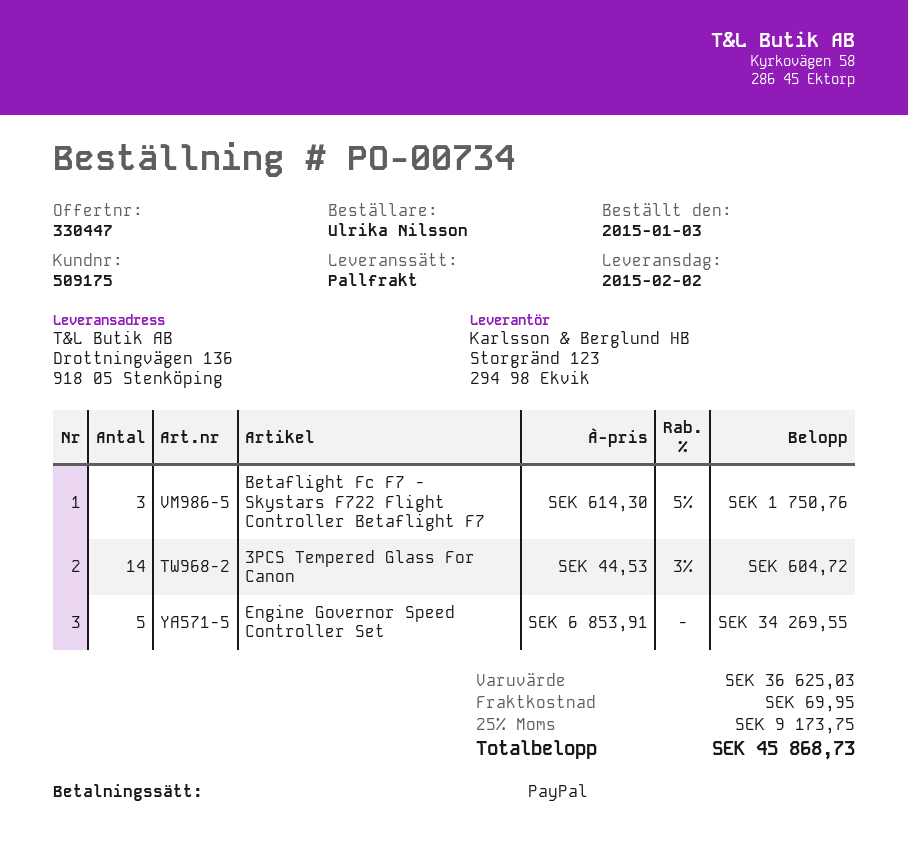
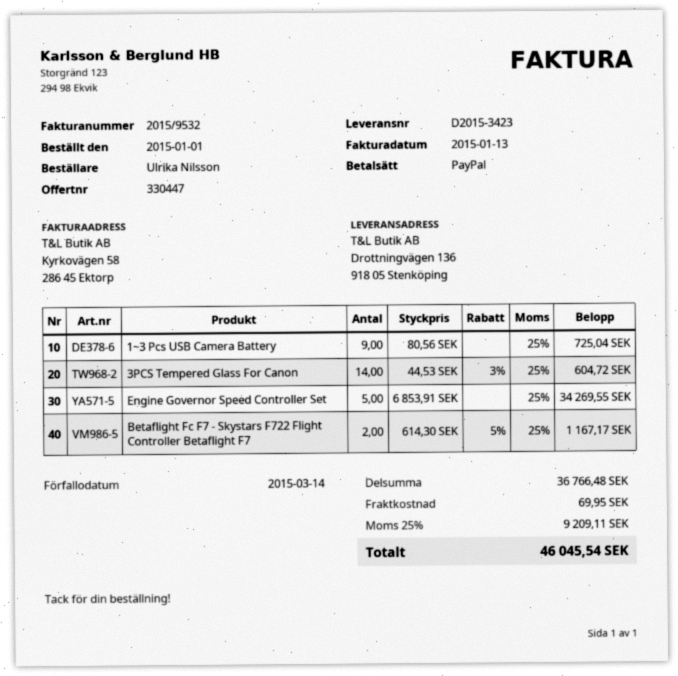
order date: 2015-01-03 -> 2015-01-01
Betaflight Fc F7 - Skystars F722 Flight Controller Betaflight F7: 3 x 614.30 - 5% = 1750.76 -> 2 x 614.30 - 5% = 1167.17
1~3 Pcs USB Camera Battery: none -> 9 x 80.56 = 725.04
subtotal: 36625.03 -> 36766.48
tax: 25% = 9173.75 -> 25% = 9209.11
total: 45868.73 -> 46045.54

